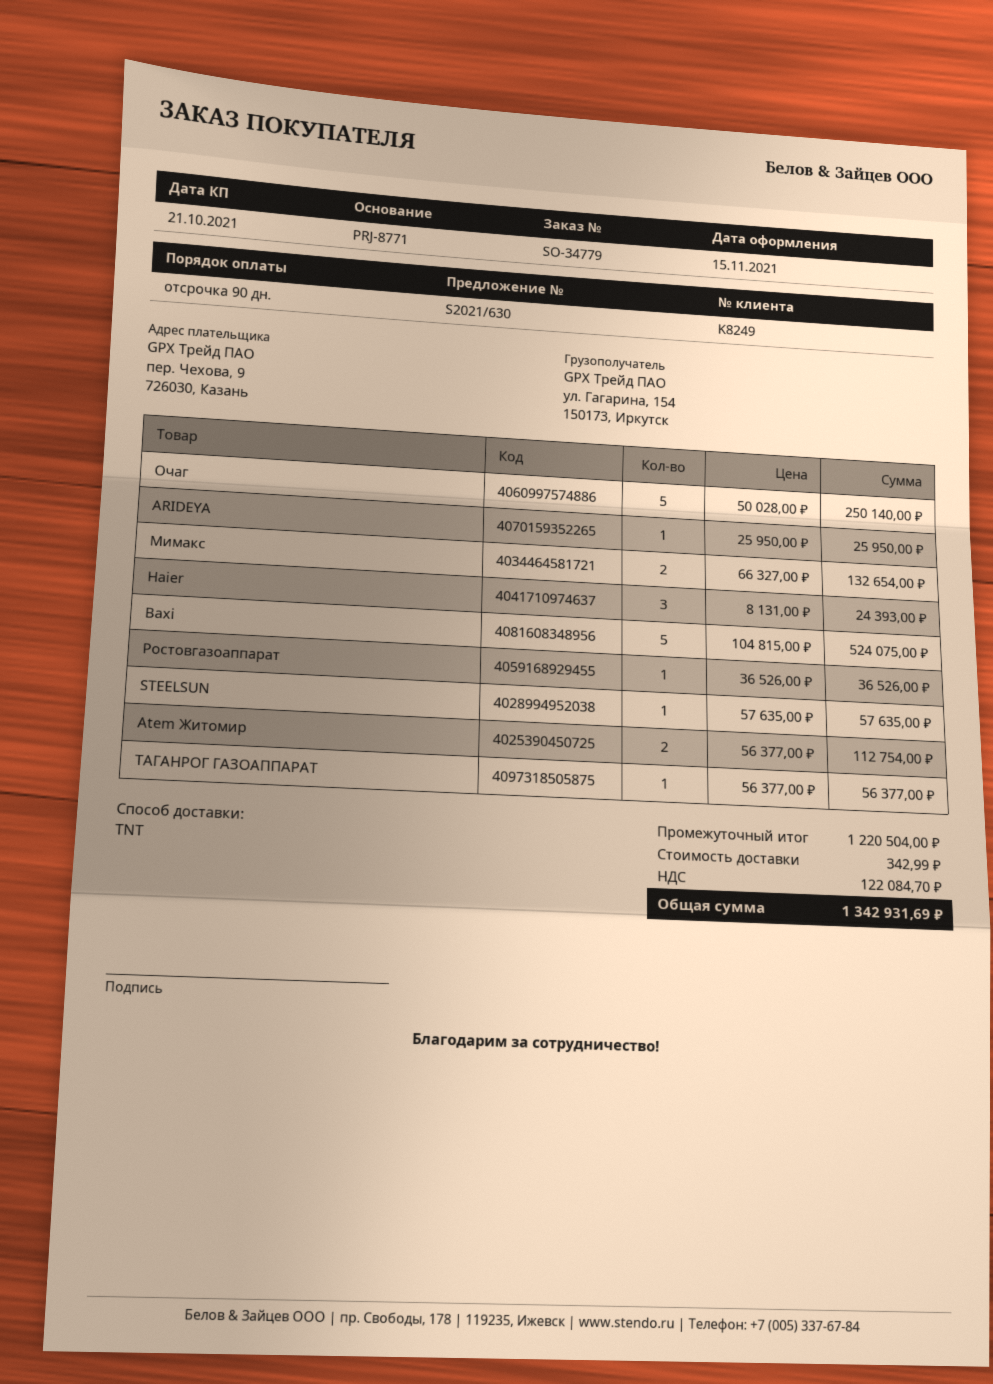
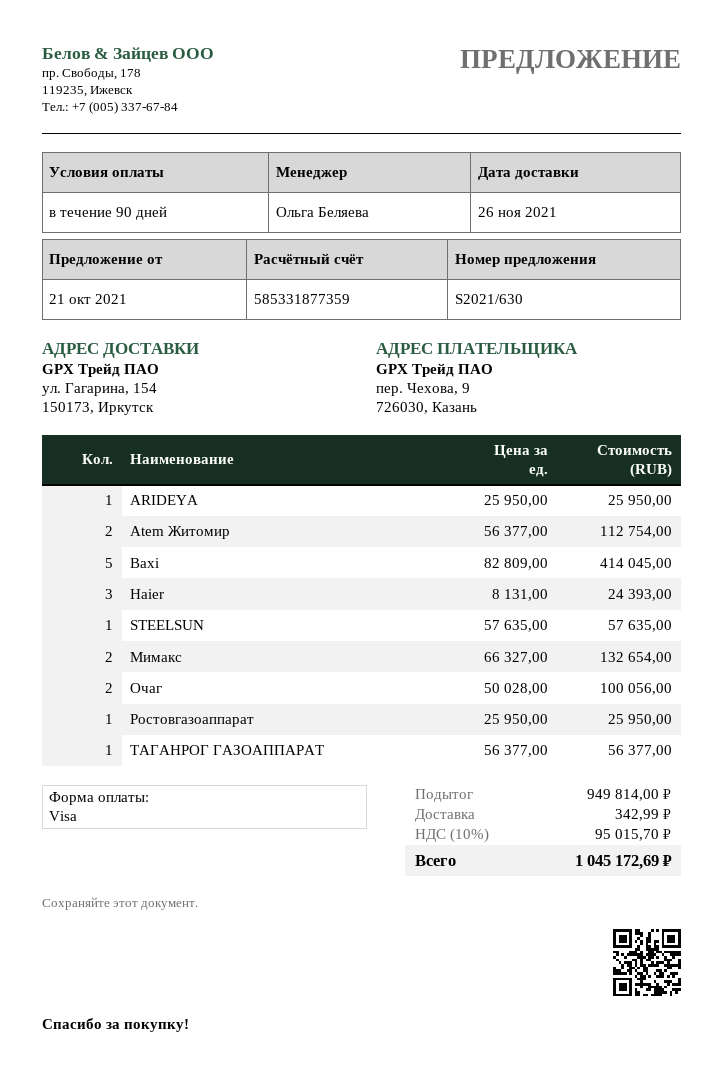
Очаг: 5 x 50028.00 = 250140.00 -> 2 x 50028.00 = 100056.00
Baxi: 5 x 104815.00 = 524075.00 -> 5 x 82809.00 = 414045.00
Ростовгазоаппарат: 1 x 36526.00 = 36526.00 -> 1 x 25950.00 = 25950.00
subtotal: 1220504.00 -> 949814.00
tax: 122084.70 -> 95015.70
total: 1342931.69 -> 1045172.69

